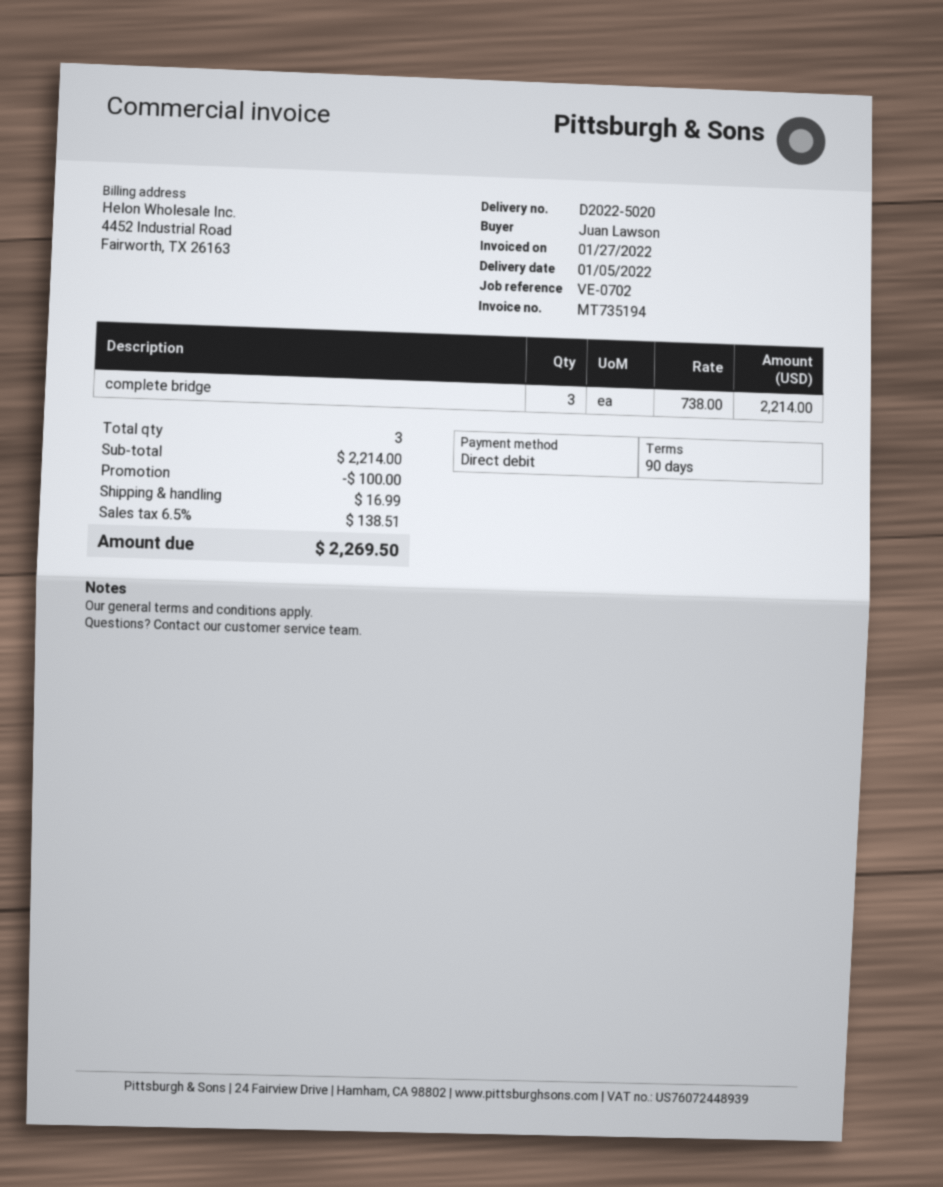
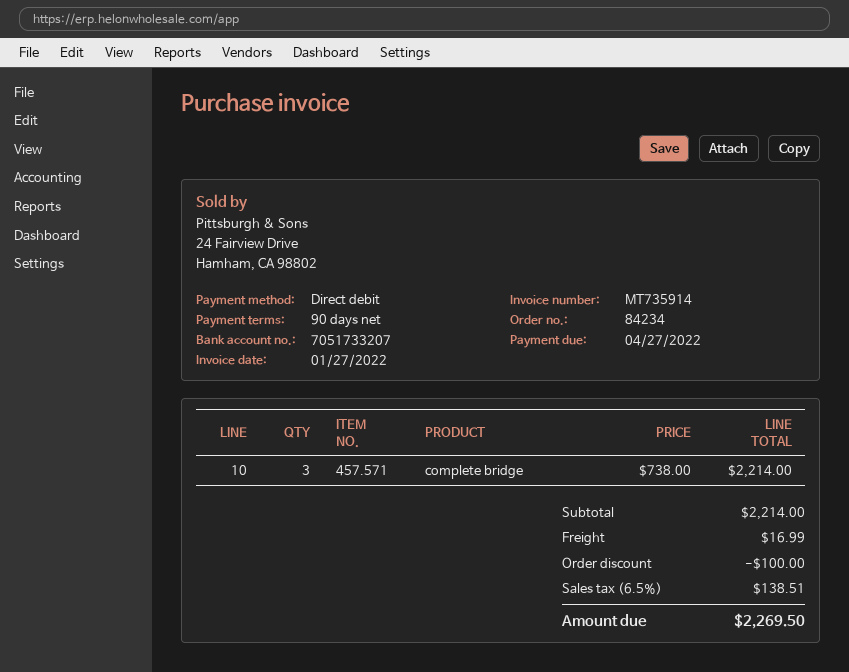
invoice number: MT735194 -> MT735914

